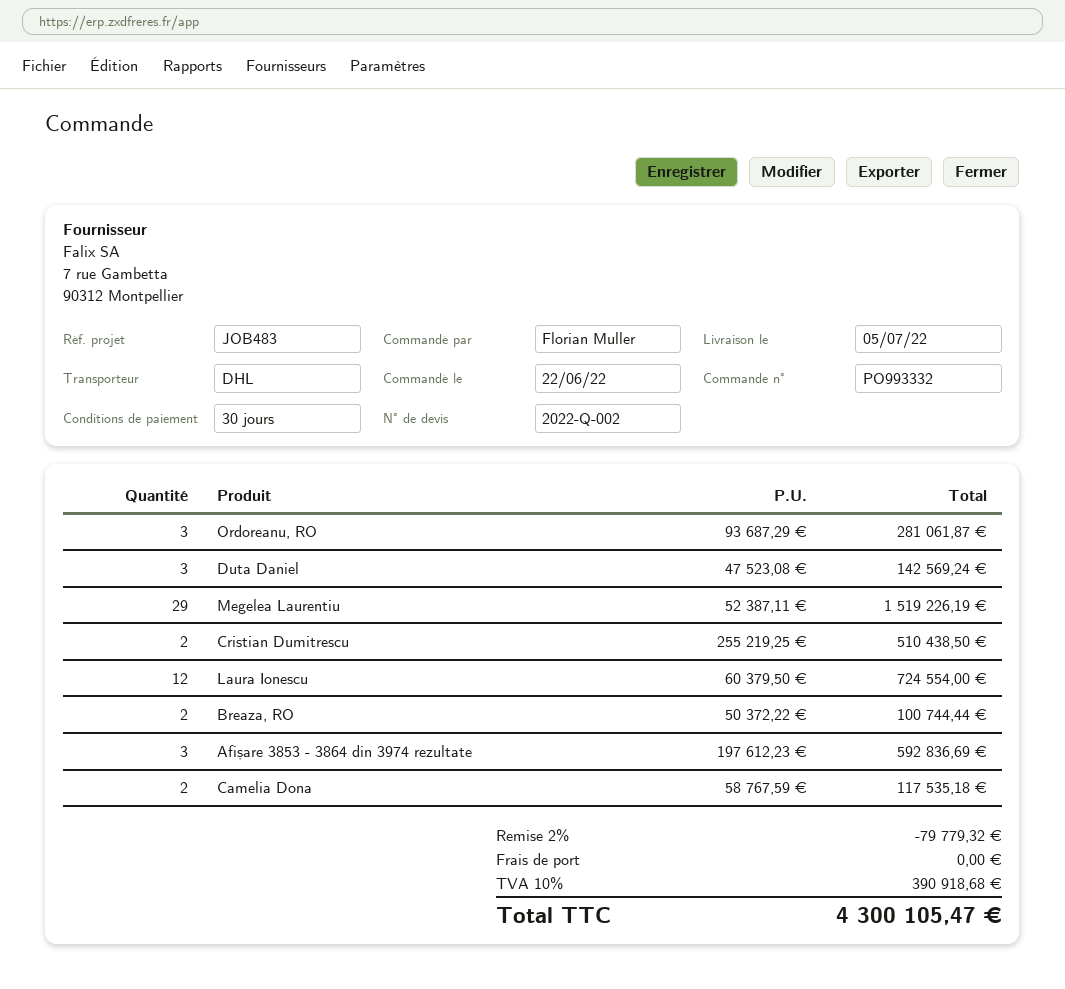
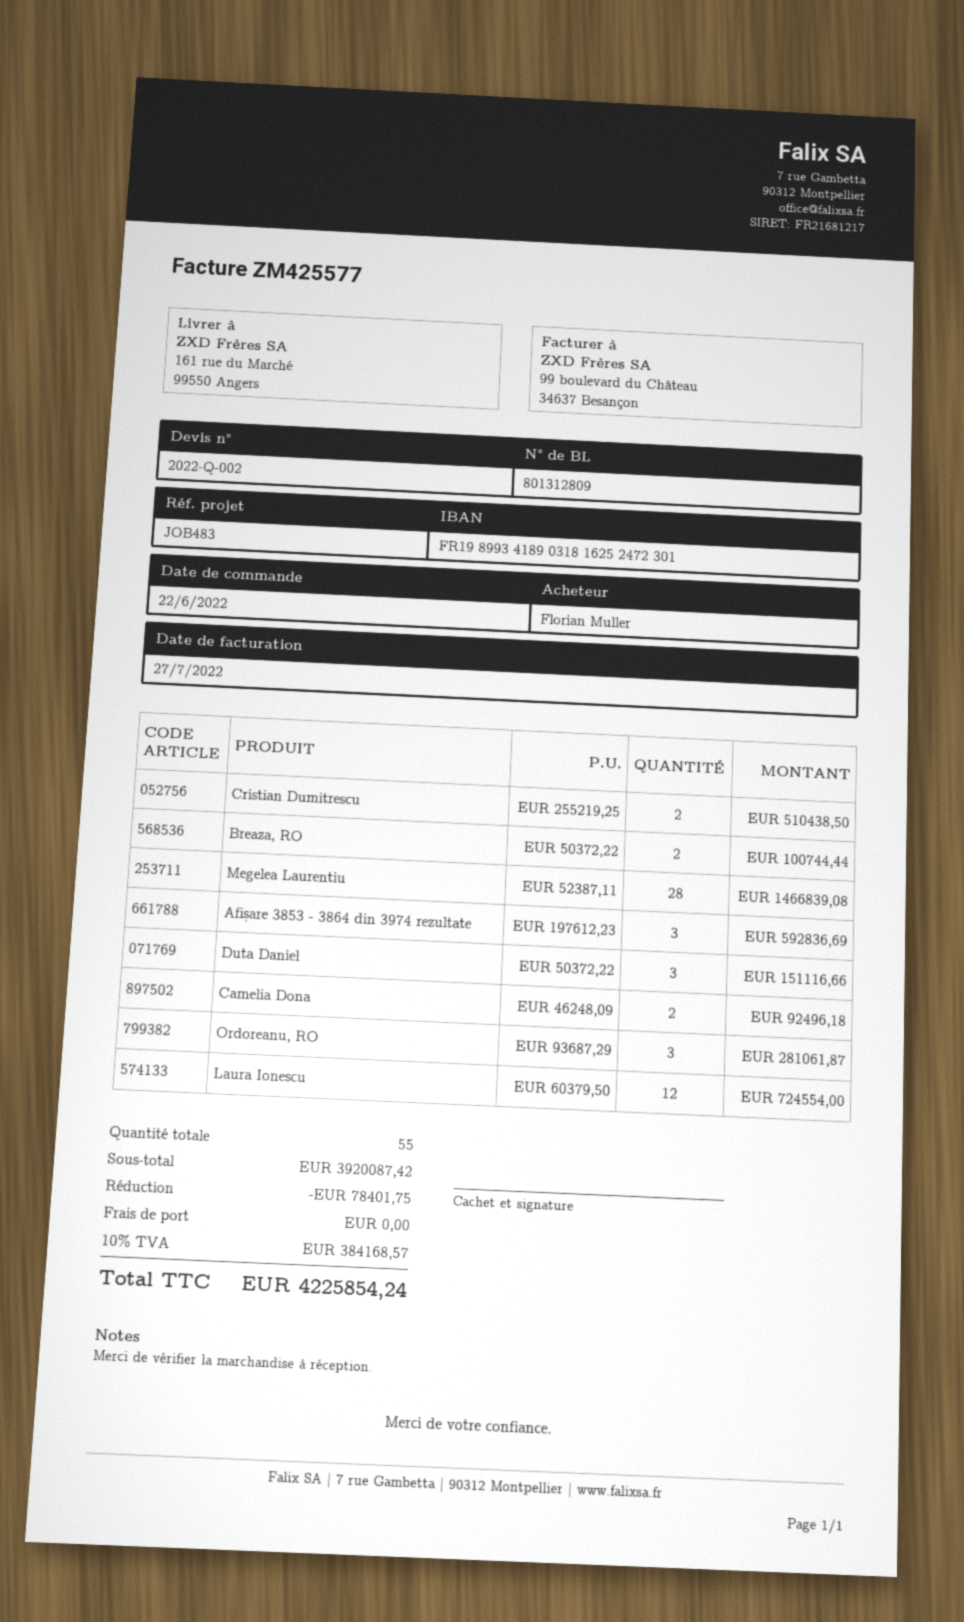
Duta Daniel: 3 x 47523.08 = 142569.24 -> 3 x 50372.22 = 151116.66
Megelea Laurentiu: 29 x 52387.11 = 1519226.19 -> 28 x 52387.11 = 1466839.08
Camelia Dona: 2 x 58767.59 = 117535.18 -> 2 x 46248.09 = 92496.18
discount: 79779.32 -> 78401.75
tax: 10% = 390918.68 -> 10% = 384168.57
total: 4300105.47 -> 4225854.24

